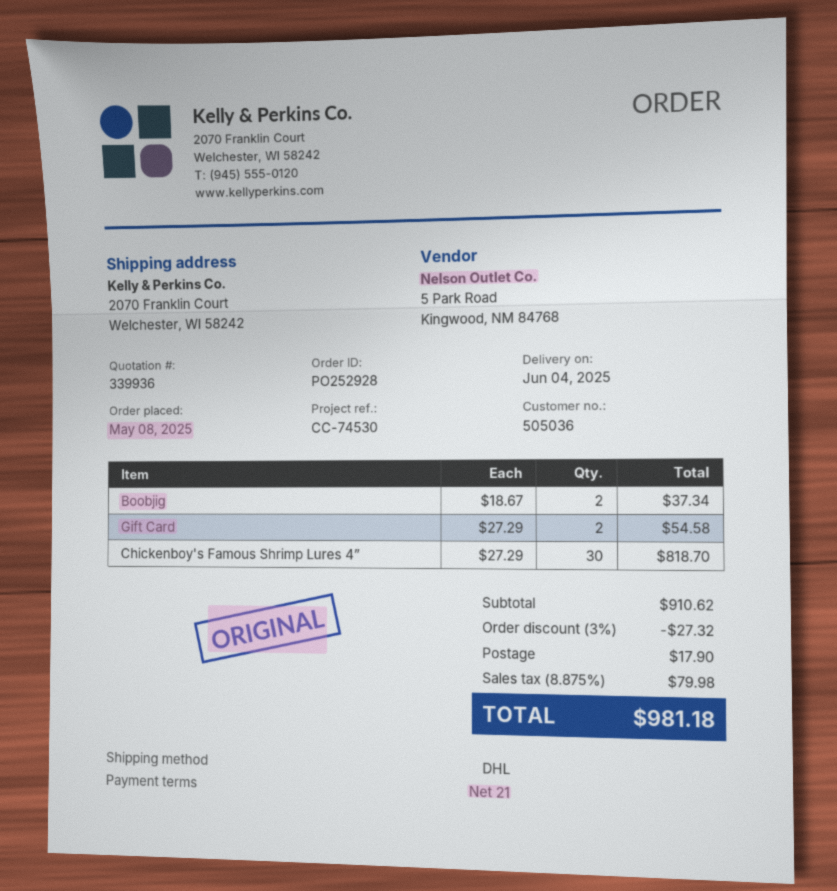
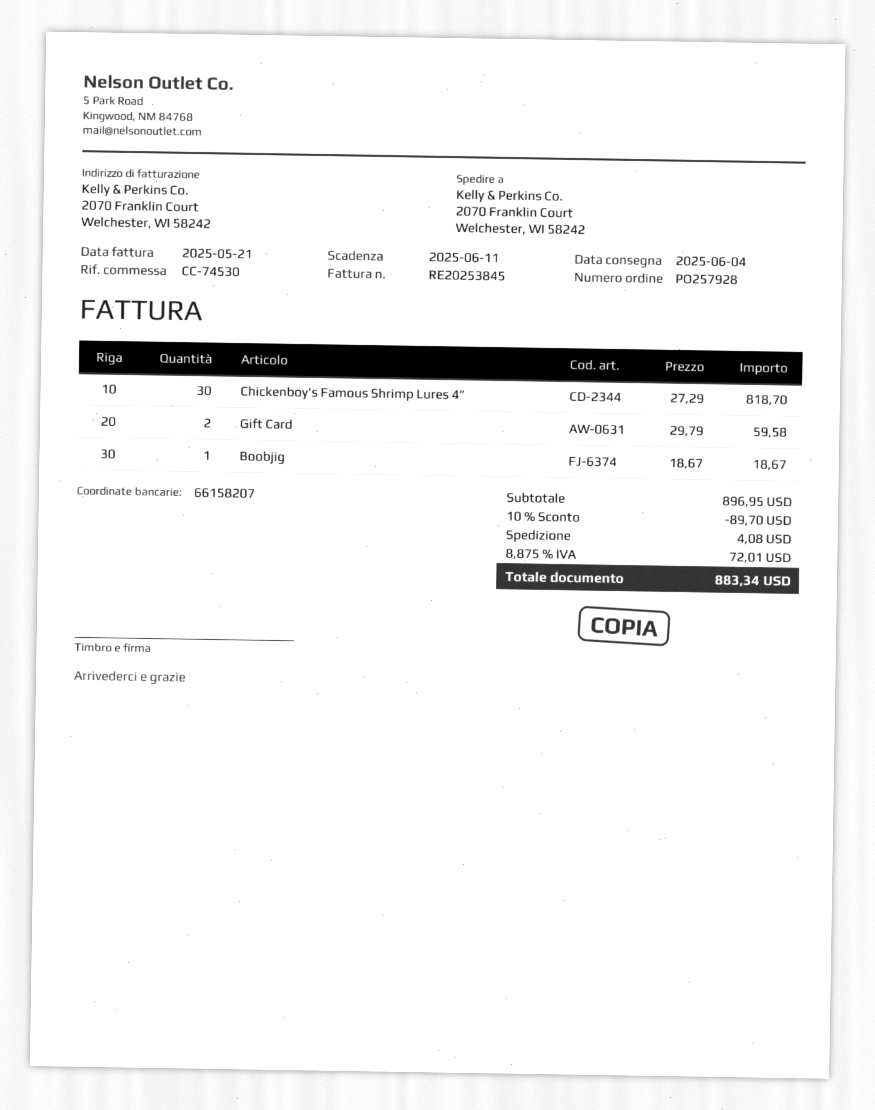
order number: PO252928 -> PO257928
Boobjig: 2 x 18.67 = 37.34 -> 1 x 18.67 = 18.67
Gift Card: 2 x 27.29 = 54.58 -> 2 x 29.79 = 59.58
subtotal: 910.62 -> 896.95
discount: 3% = 27.32 -> 10% = 89.70
shipping: 17.90 -> 4.08
tax: 8.875% = 79.98 -> 8.875% = 72.01
total: 981.18 -> 883.34

